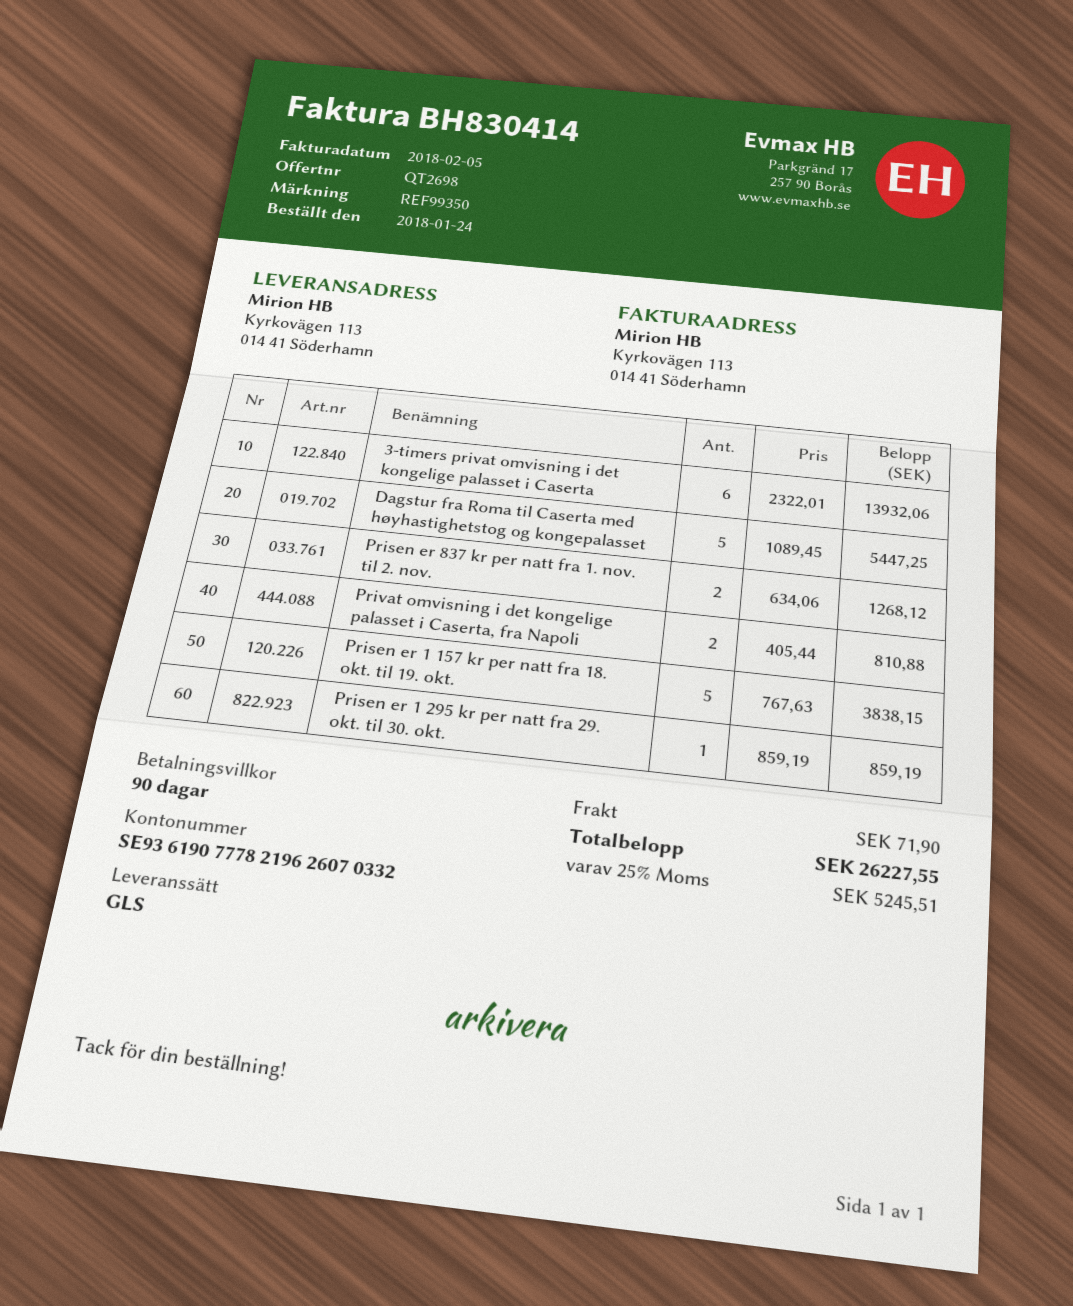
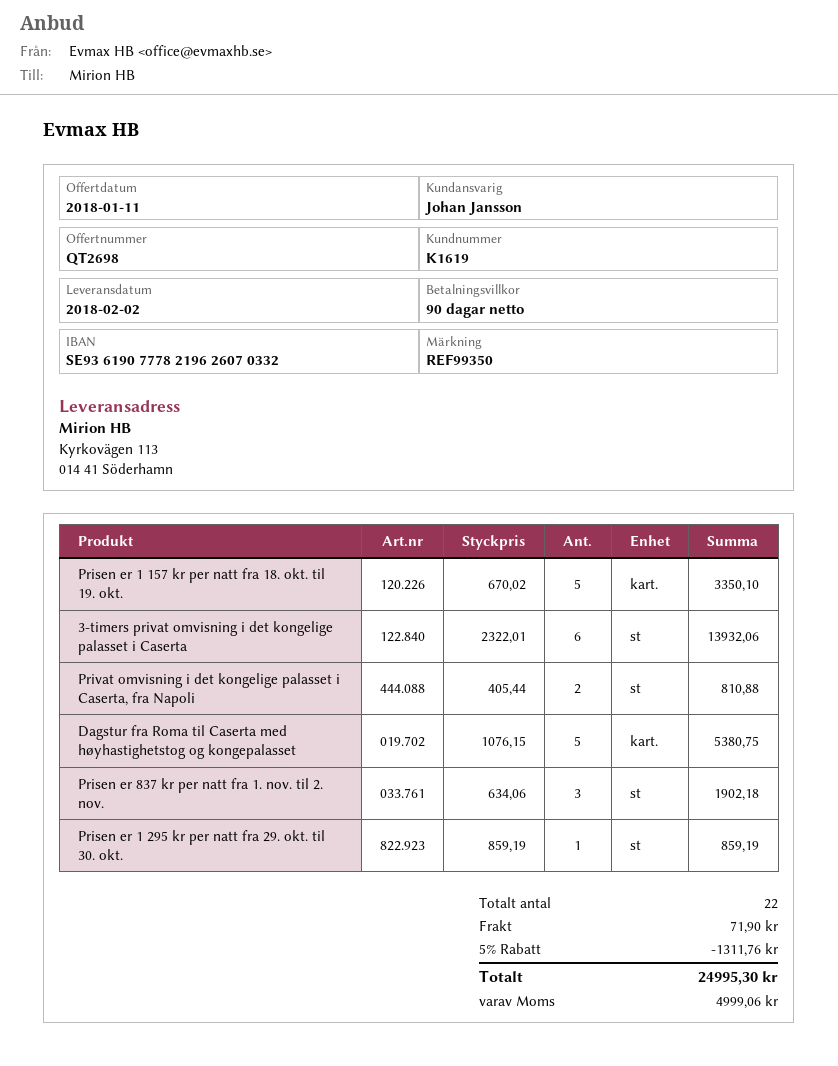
Dagstur fra Roma til Caserta med høyhastighetstog og kongepalasset: 5 x 1089.45 = 5447.25 -> 5 x 1076.15 = 5380.75
Prisen er 837 kr per natt fra 1. nov. til 2. nov.: 2 x 634.06 = 1268.12 -> 3 x 634.06 = 1902.18
Prisen er 1 157 kr per natt fra 18. okt. til 19. okt.: 5 x 767.63 = 3838.15 -> 5 x 670.02 = 3350.10
discount: none -> 5% = 1311.76
tax: 5245.51 -> 4999.06
total: 26227.55 -> 24995.30

